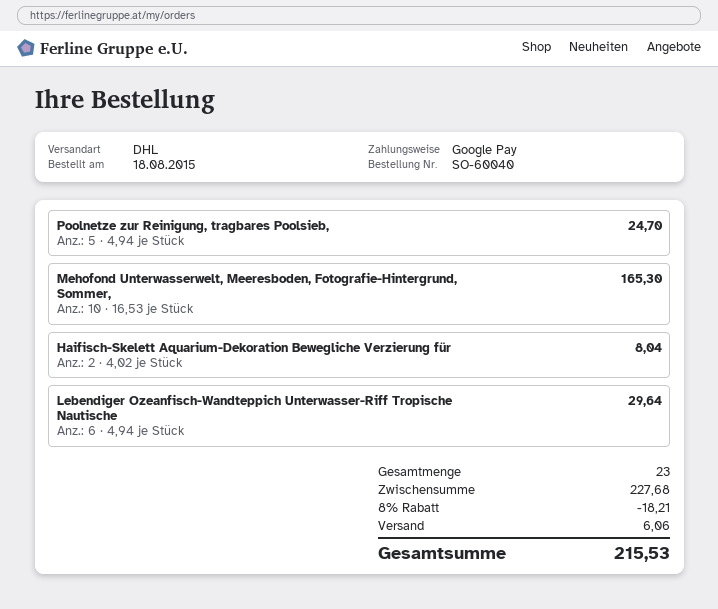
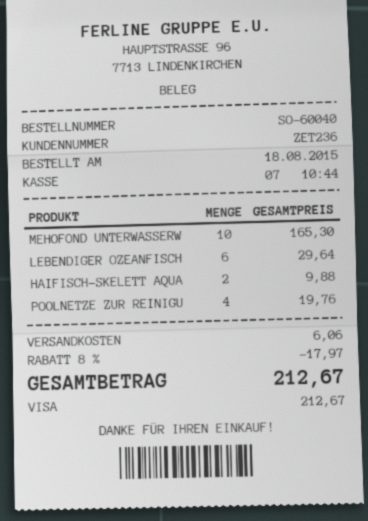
payment method: Google Pay -> Visa
Poolnetze zur Reinigung, tragbares Poolsieb,: 5 for 24.70 -> 4 for 19.76
Haifisch-Skelett Aquarium-Dekoration Bewegliche Verzierung für: 2 for 8.04 -> 2 for 9.88
discount: 8% = 18.21 -> 8% = 17.97
total: 215.53 -> 212.67

